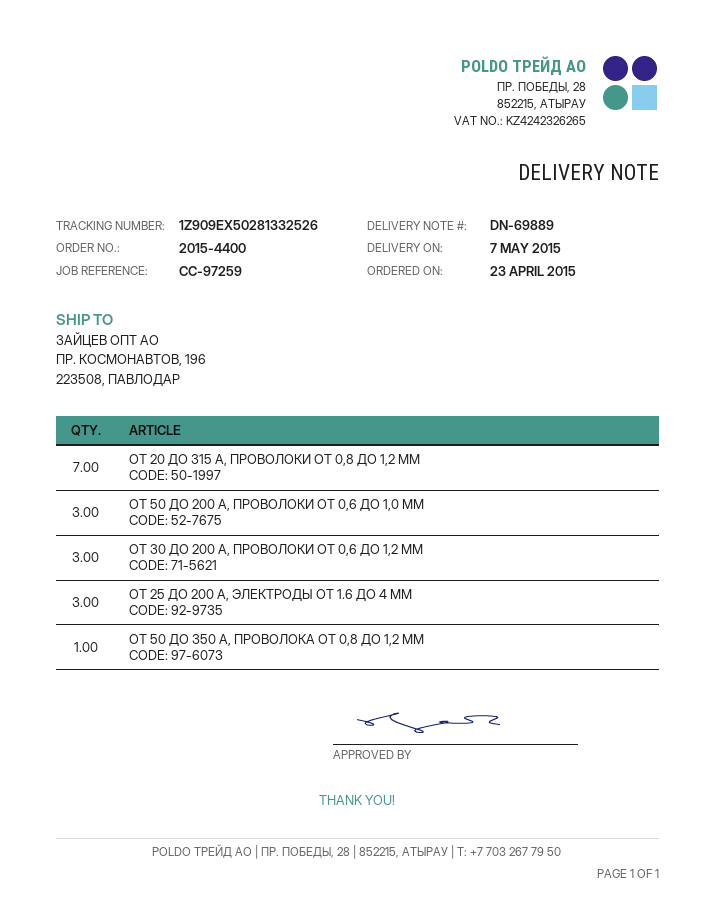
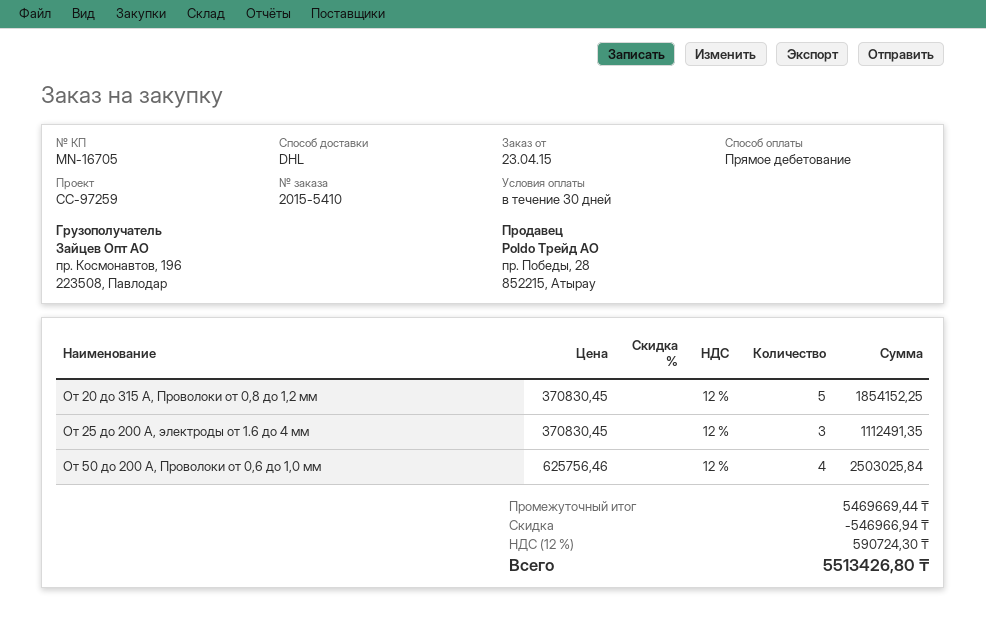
order number: 2015-4400 -> 2015-5410
ОТ 20 ДО 315 А, ПРОВОЛОКИ ОТ 0,8 ДО 1,2 ММ: 7 -> 5
ОТ 50 ДО 200 А, ПРОВОЛОКИ ОТ 0,6 ДО 1,0 ММ: 3 -> 4
ОТ 30 ДО 200 А, ПРОВОЛОКИ ОТ 0,6 ДО 1,2 ММ: 3 -> none
ОТ 50 ДО 350 А, ПРОВОЛОКА ОТ 0,8 ДО 1,2 ММ: 1 -> none

